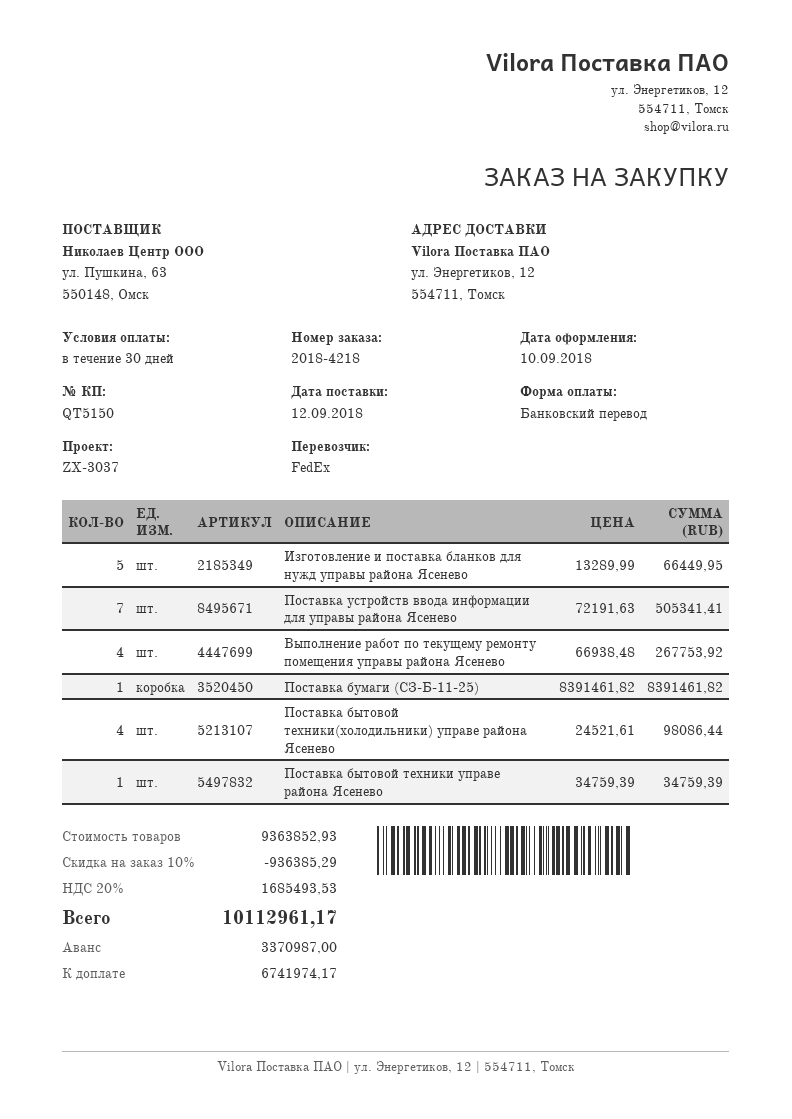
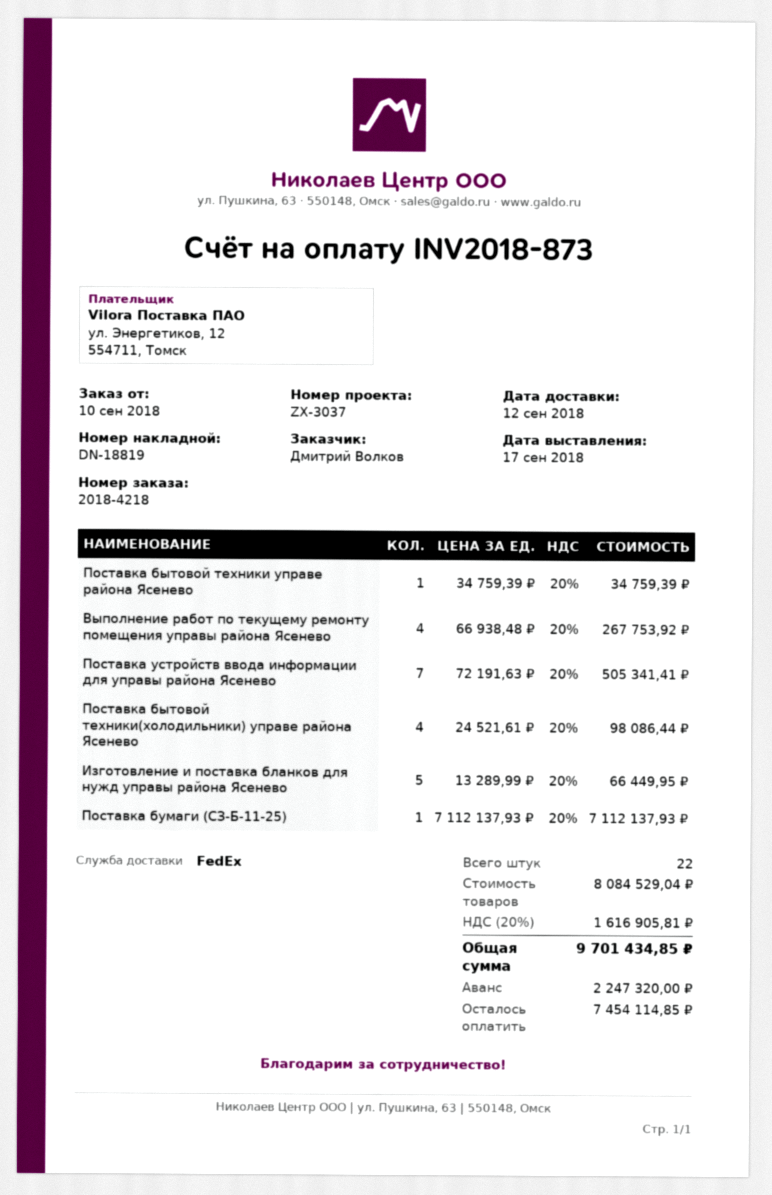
Поставка бумаги (СЗ-Б-11-25): 1 x 8391461.82 = 8391461.82 -> 1 x 7112137.93 = 7112137.93
subtotal: 9363852.93 -> 8084529.04
discount: 10% = 936385.29 -> none
tax: 20% = 1685493.53 -> 20% = 1616905.81
total: 10112961.17 -> 9701434.85
deposit: 3370987.00 -> 2247320.00
balance: 6741974.17 -> 7454114.85

